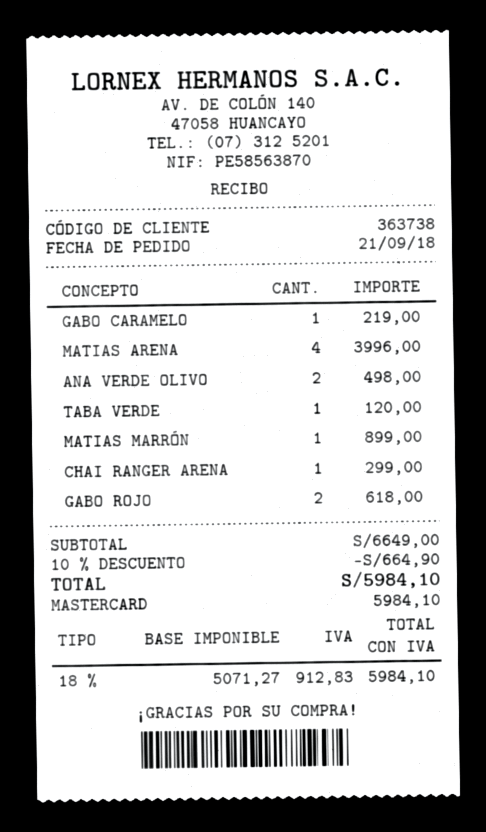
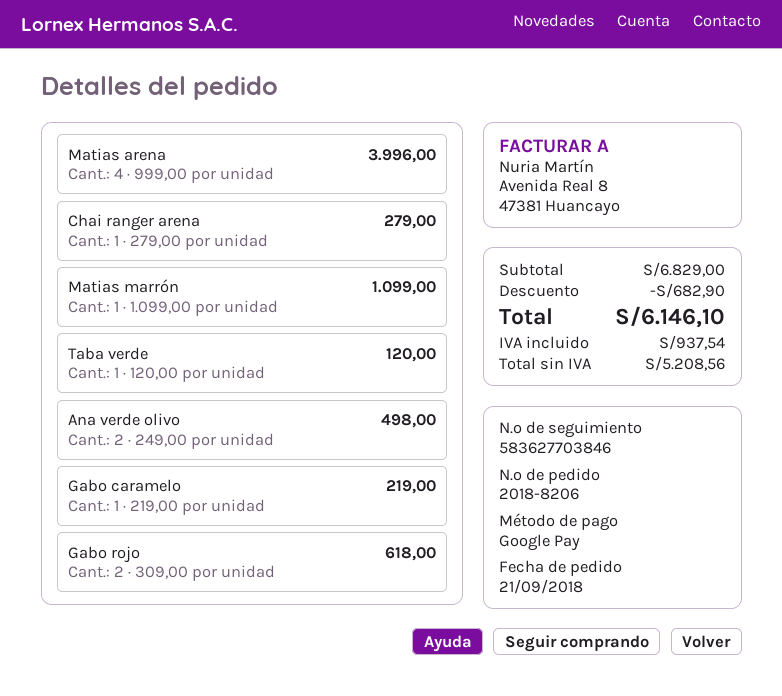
payment method: Mastercard -> Google Pay
MATIAS MARRÓN: 1 for 899.00 -> 1 for 1099.00
CHAI RANGER ARENA: 1 for 299.00 -> 1 for 279.00
subtotal: 6649.00 -> 6829.00
discount: 664.90 -> 682.90
net: 5071.27 -> 5208.56
tax: 912.83 -> 937.54
total: 5984.10 -> 6146.10

